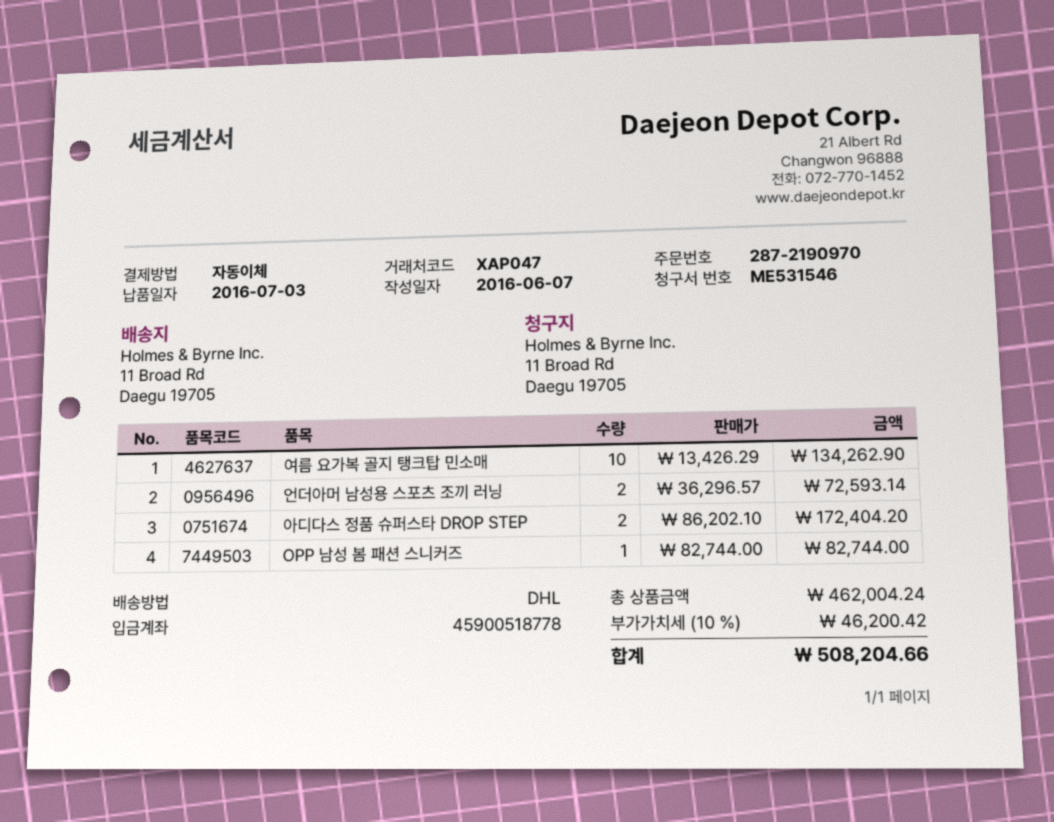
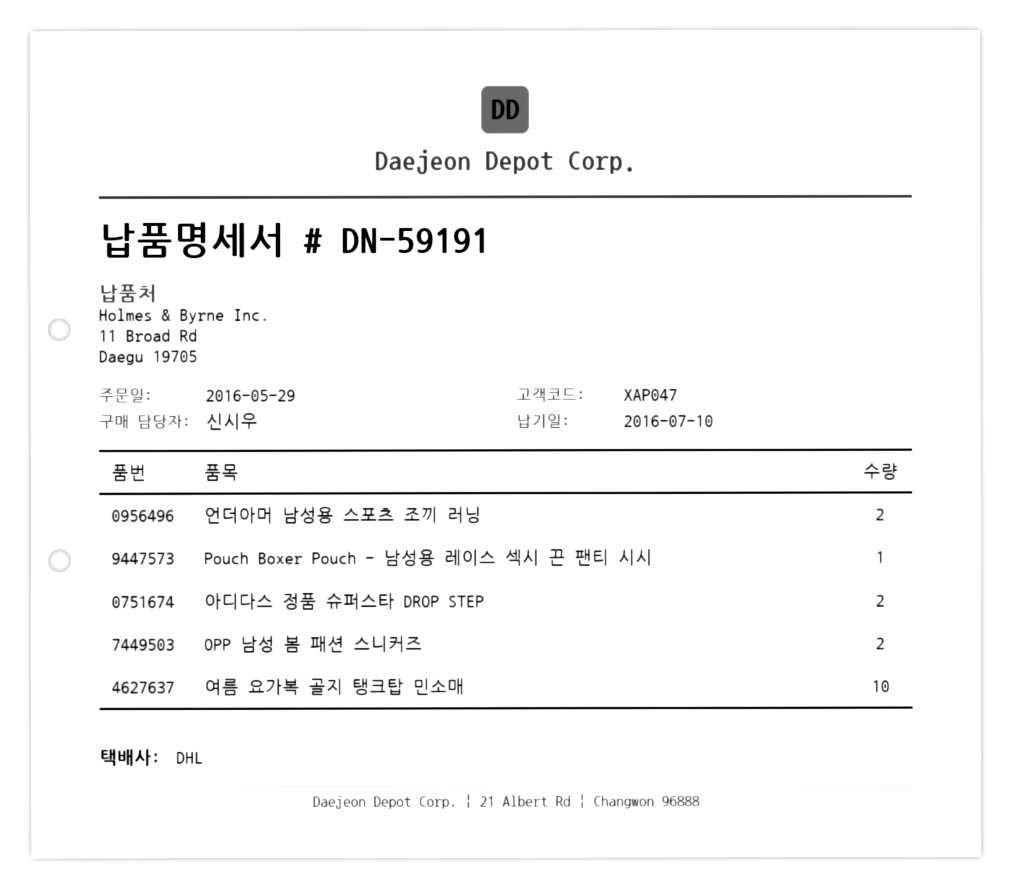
delivery date: 2016-07-03 -> 2016-07-10
OPP 남성 봄 패션 스니커즈: 1 -> 2
Pouch Boxer Pouch - 남성용 레이스 섹시 끈 팬티 시시: none -> 1

